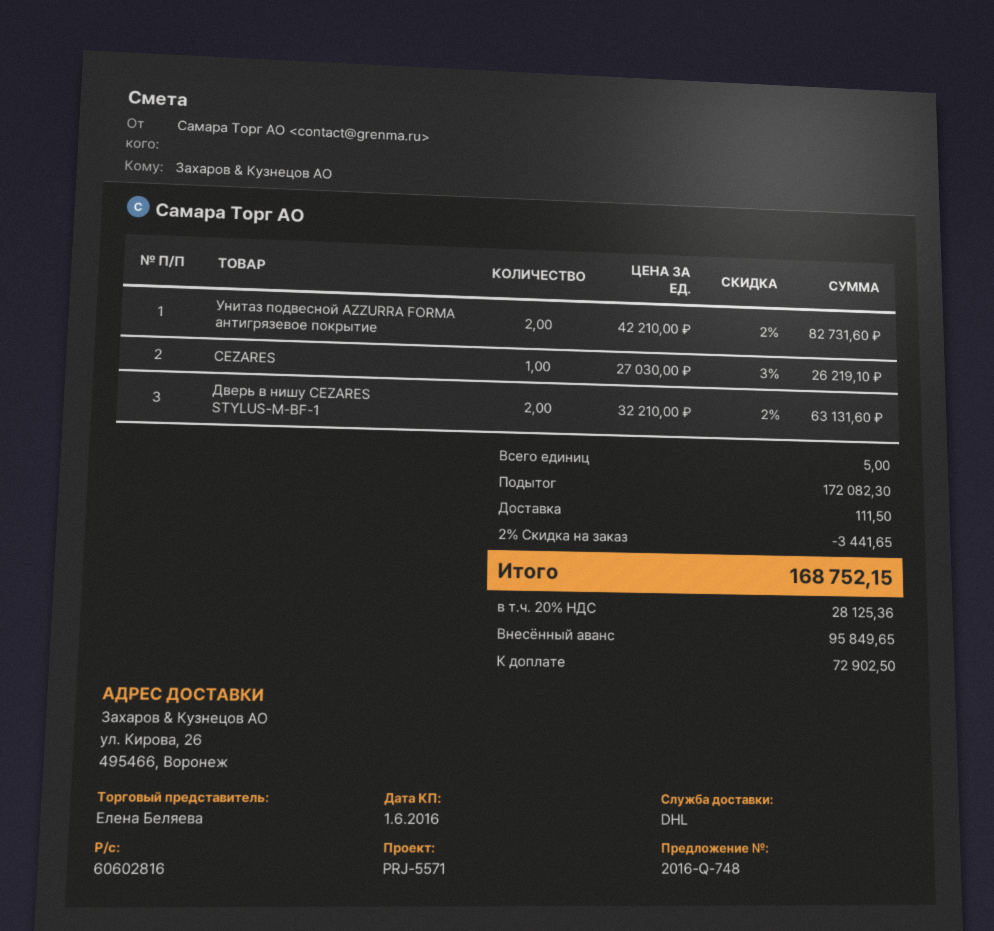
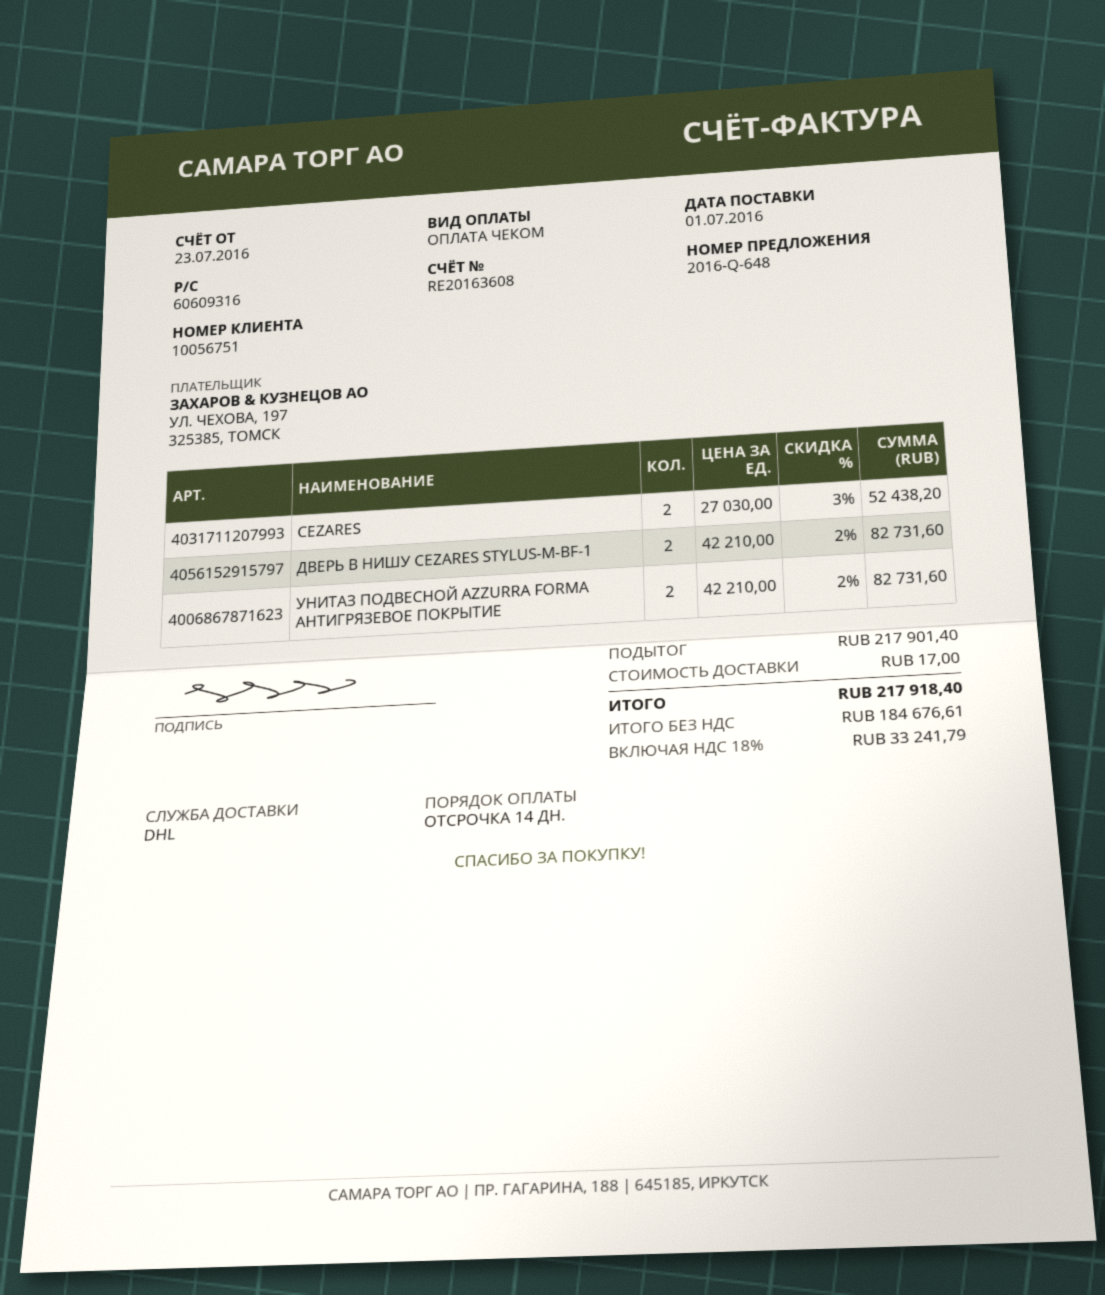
quote number: 2016-Q-748 -> 2016-Q-648
bank account: 60602816 -> 60609316
CEZARES: 1 x 27030.00 - 3% = 26219.10 -> 2 x 27030.00 - 3% = 52438.20
Дверь в нишу CEZARES STYLUS-M-BF-1: 2 x 32210.00 - 2% = 63131.60 -> 2 x 42210.00 - 2% = 82731.60
subtotal: 172082.30 -> 217901.40
discount: 2% = 3441.65 -> none
shipping: 111.50 -> 17.00
tax: 20% = 28125.36 -> 18% = 33241.79
total: 168752.15 -> 217918.40

